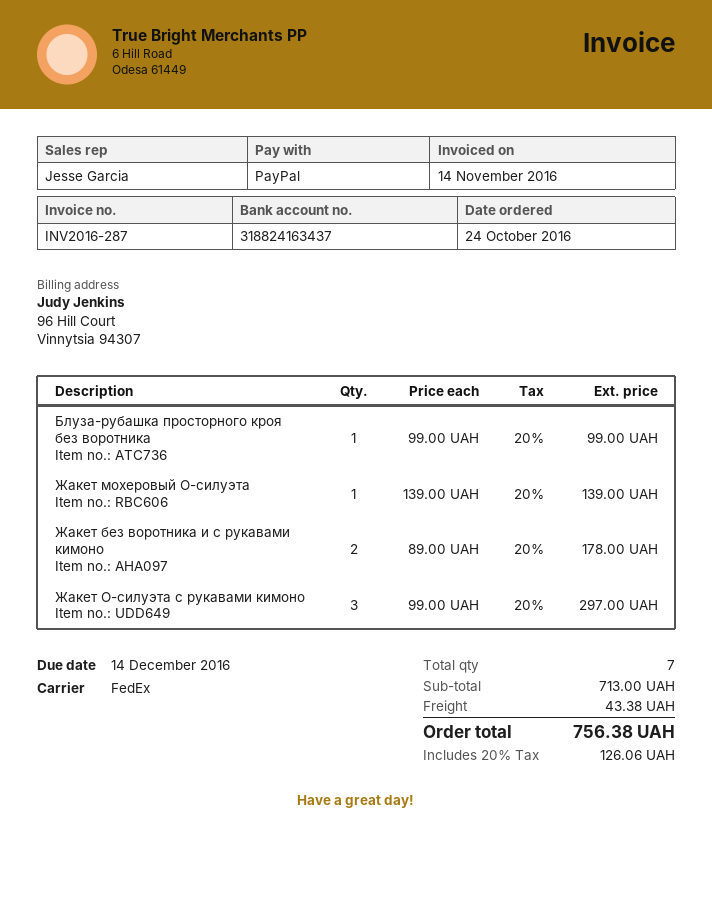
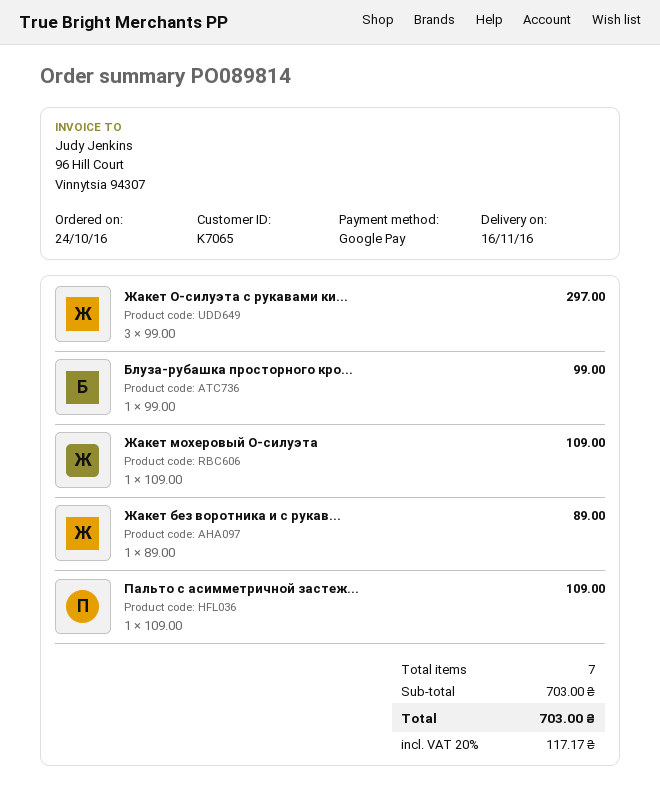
payment method: PayPal -> Google Pay
Жакет мохеровый О-силуэта: 1 x 139.00 = 139.00 -> 1 x 109.00 = 109.00
Жакет без воротника и с рукавами кимоно: 2 x 89.00 = 178.00 -> 1 x 89.00 = 89.00
Пальто с асимметричной застеж...: none -> 1 x 109.00 = 109.00
subtotal: 713.00 -> 703.00
shipping: 43.38 -> none
tax: 20% = 126.06 -> 20% = 117.17
total: 756.38 -> 703.00

